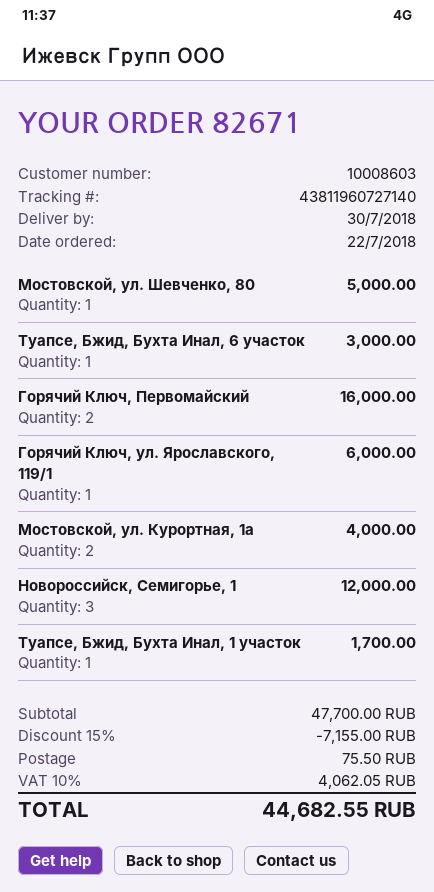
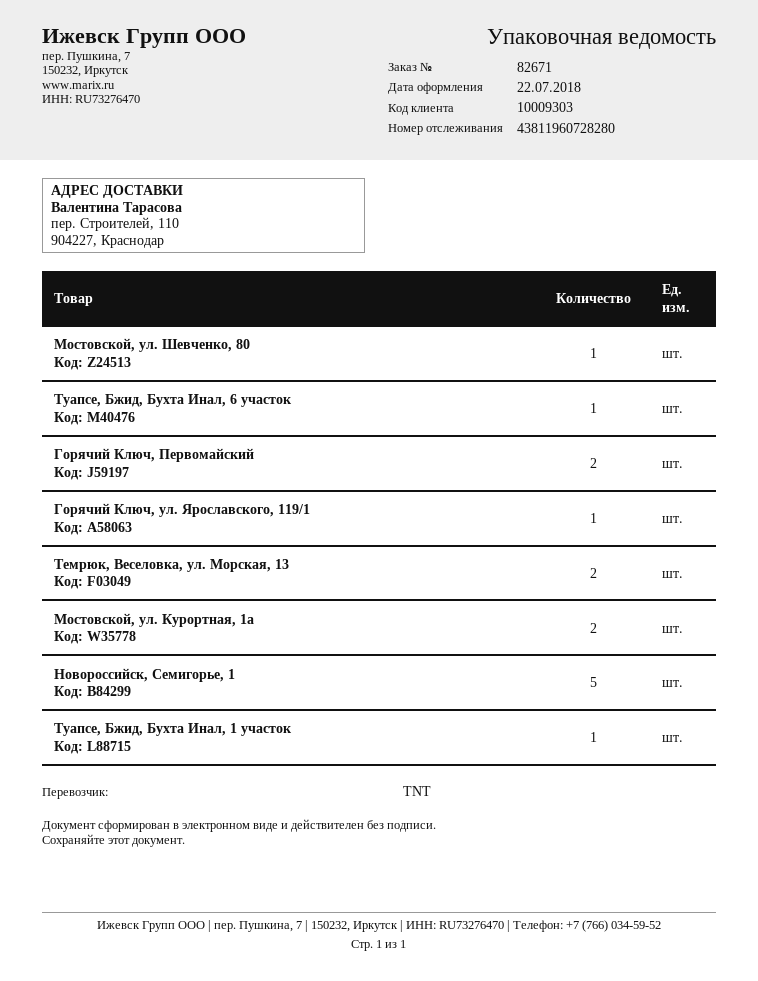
customer number: 10008603 -> 10009303
tracking number: 43811960727140 -> 43811960728280
Новороссийск, Семигорье, 1: 3 -> 5
Темрюк, Веселовка, ул. Морская, 13: none -> 2

